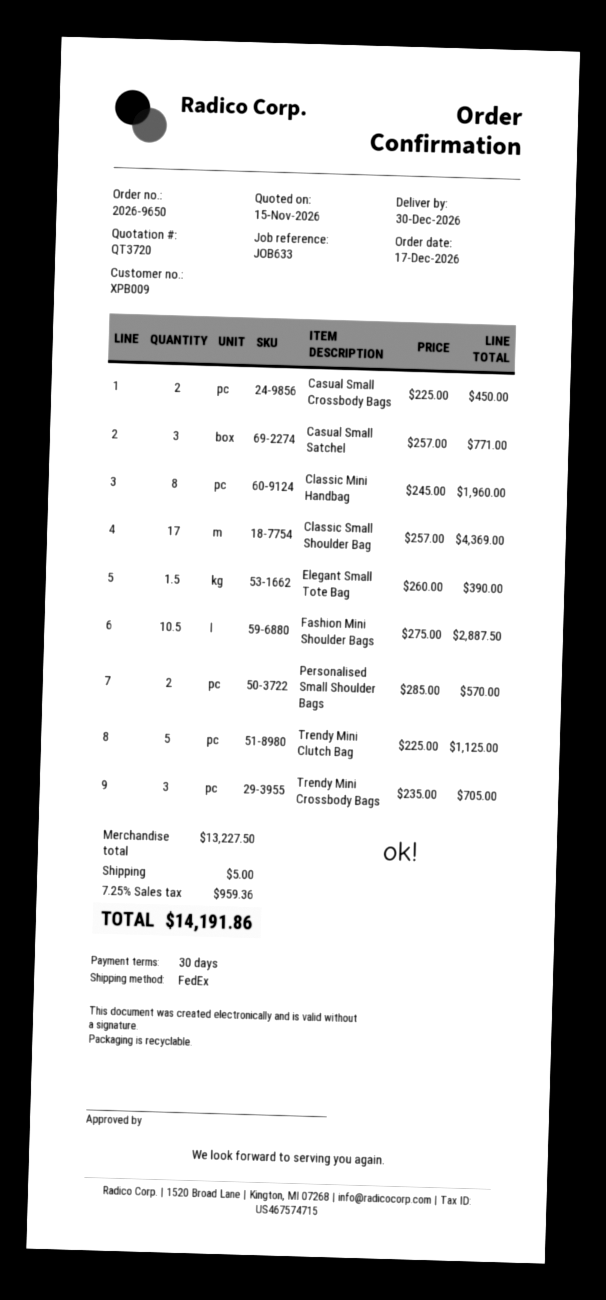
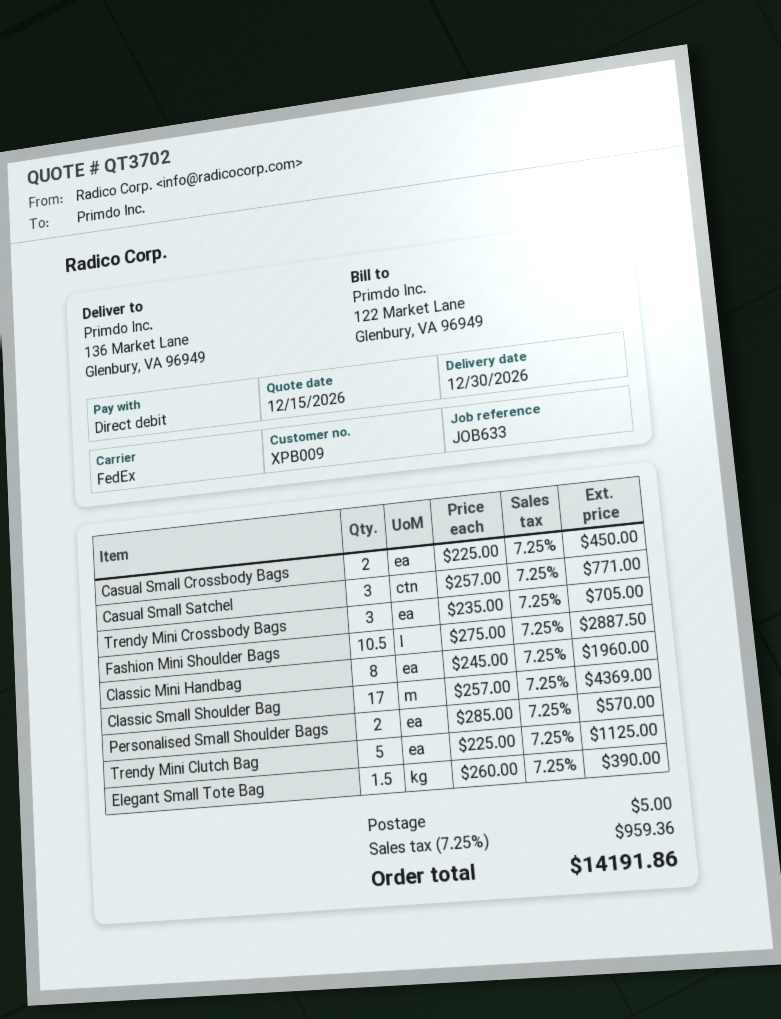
quote number: QT3720 -> QT3702
quote date: 2026-11-15 -> 2026-12-15

